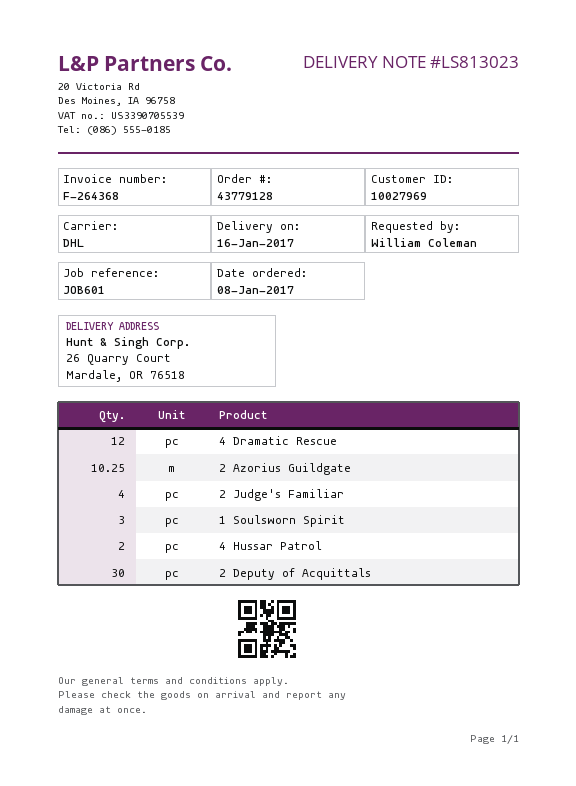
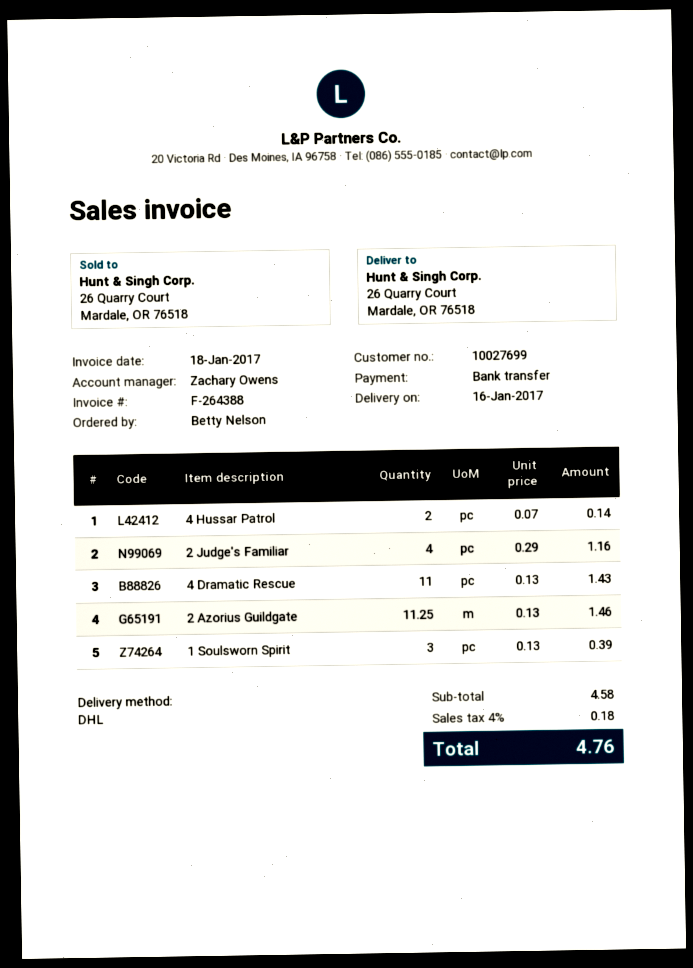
invoice number: F-264368 -> F-264388
customer number: 10027969 -> 10027699
ordered by: William Coleman -> Betty Nelson
4 Dramatic Rescue: 12 -> 11
2 Azorius Guildgate: 10.25 -> 11.25
2 Deputy of Acquittals: 30 -> none

